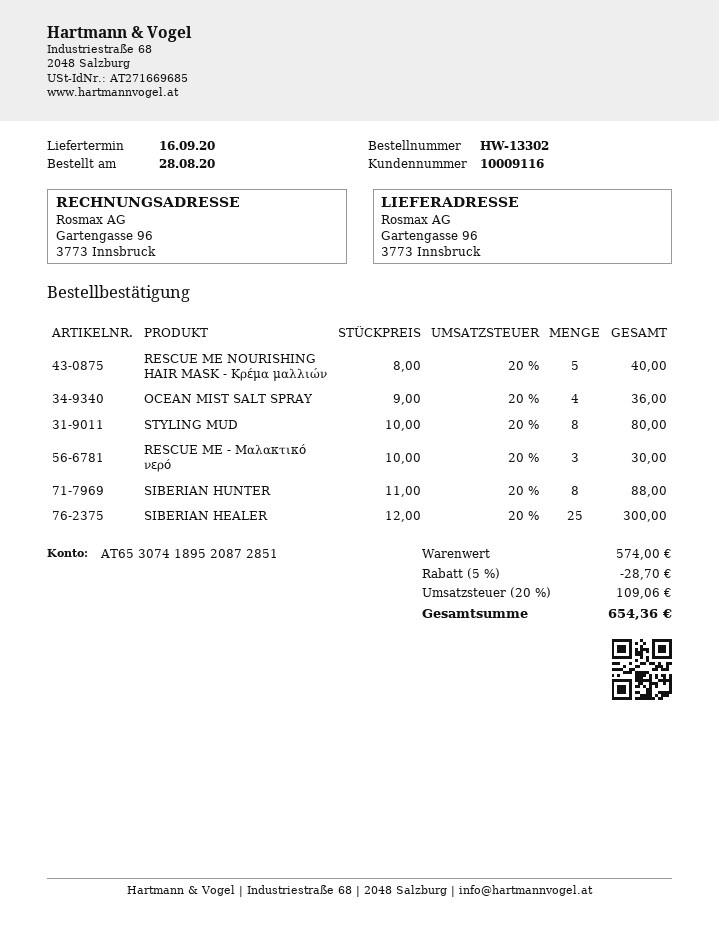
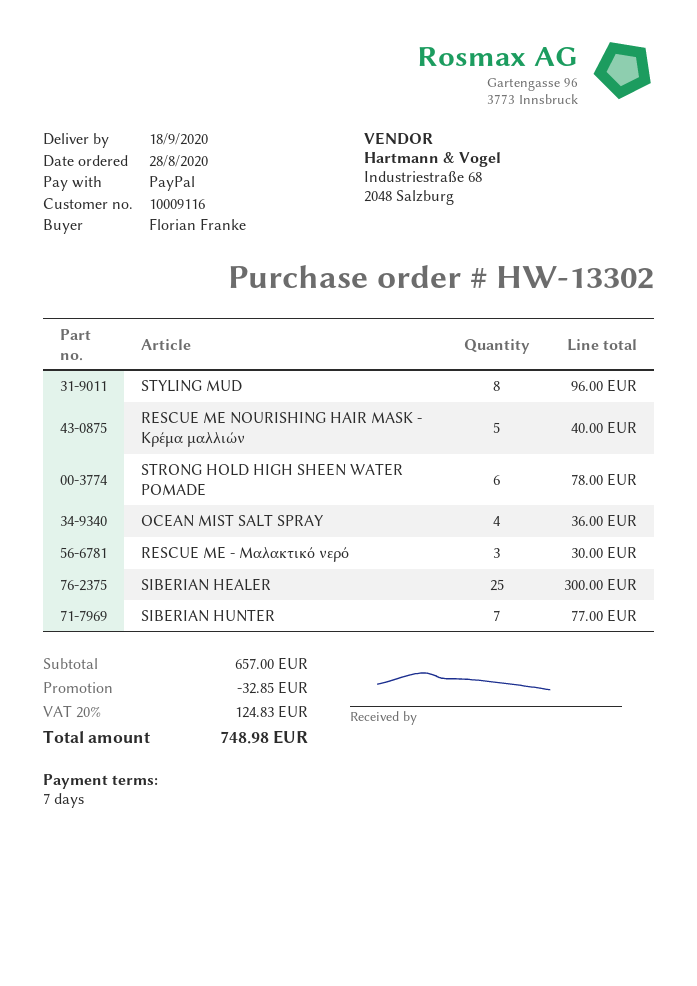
delivery date: 2020-09-16 -> 2020-09-18
STYLING MUD: 8 for 80.00 -> 8 for 96.00
SIBERIAN HUNTER: 8 for 88.00 -> 7 for 77.00
STRONG HOLD HIGH SHEEN WATER POMADE: none -> 6 for 78.00
subtotal: 574.00 -> 657.00
discount: 28.70 -> 32.85
tax: 20% = 109.06 -> 20% = 124.83
total: 654.36 -> 748.98

